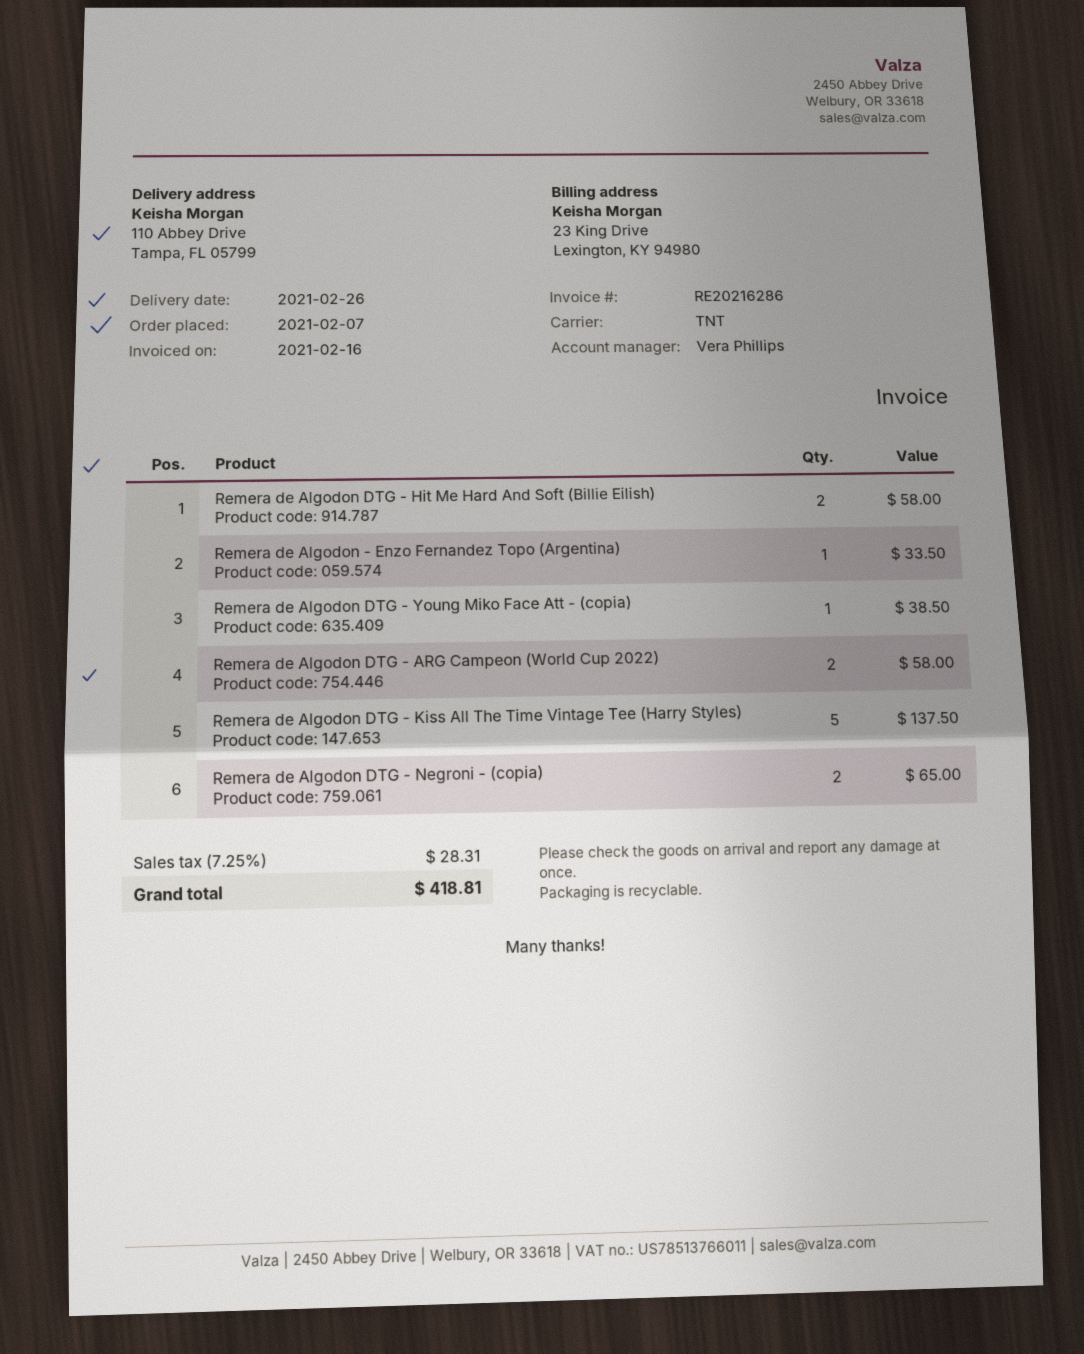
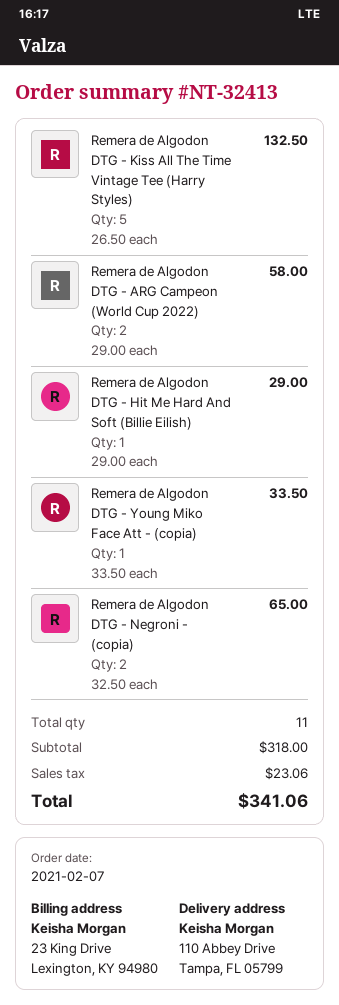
Remera de Algodon DTG - Hit Me Hard And Soft (Billie Eilish): 2 for 58.00 -> 1 for 29.00
Remera de Algodon - Enzo Fernandez Topo (Argentina): 1 for 33.50 -> none
Remera de Algodon DTG - Young Miko Face Att - (copia): 1 for 38.50 -> 1 for 33.50
Remera de Algodon DTG - Kiss All The Time Vintage Tee (Harry Styles): 5 for 137.50 -> 5 for 132.50
tax: 28.31 -> 23.06
total: 418.81 -> 341.06

